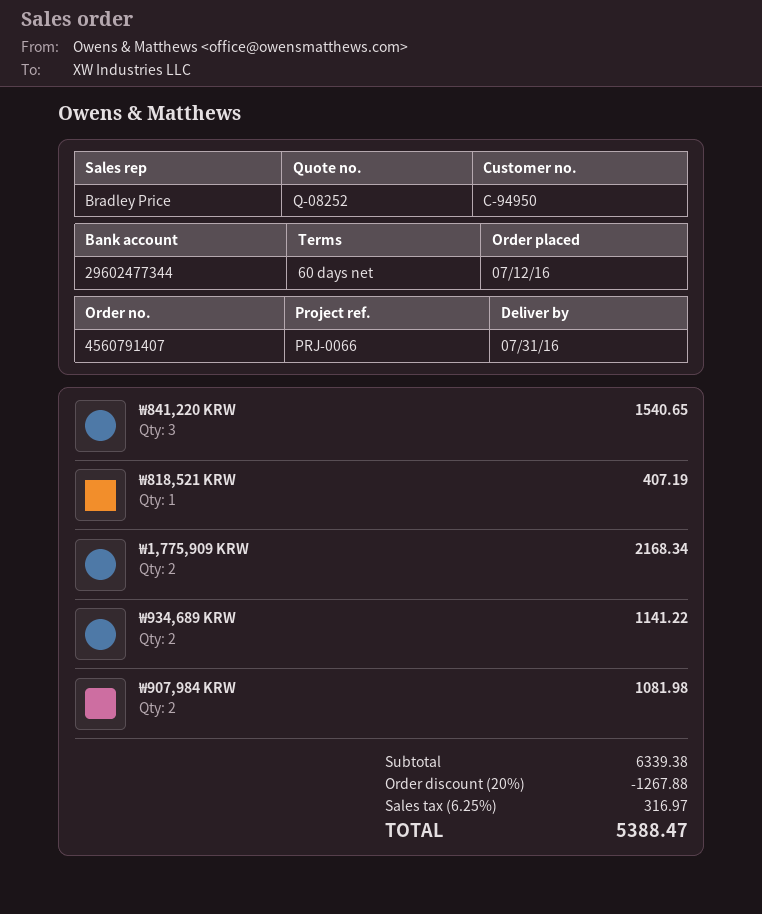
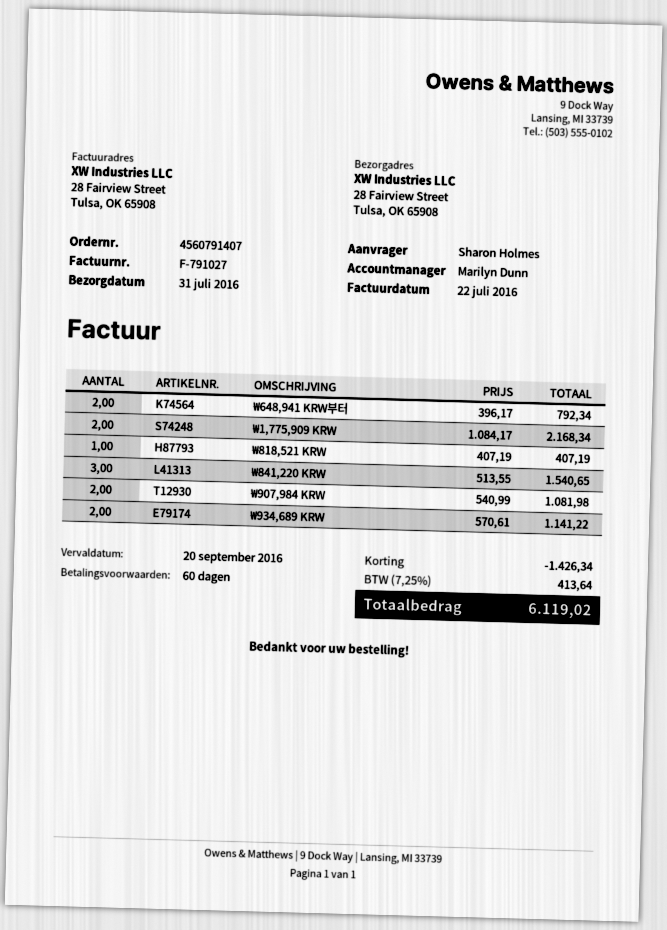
sales rep: Bradley Price -> Marilyn Dunn
₩648,941 KRW부터: none -> 2 for 792.34
discount: 1267.88 -> 1426.34
tax: 6.25% = 316.97 -> 7.25% = 413.64
total: 5388.47 -> 6119.02

